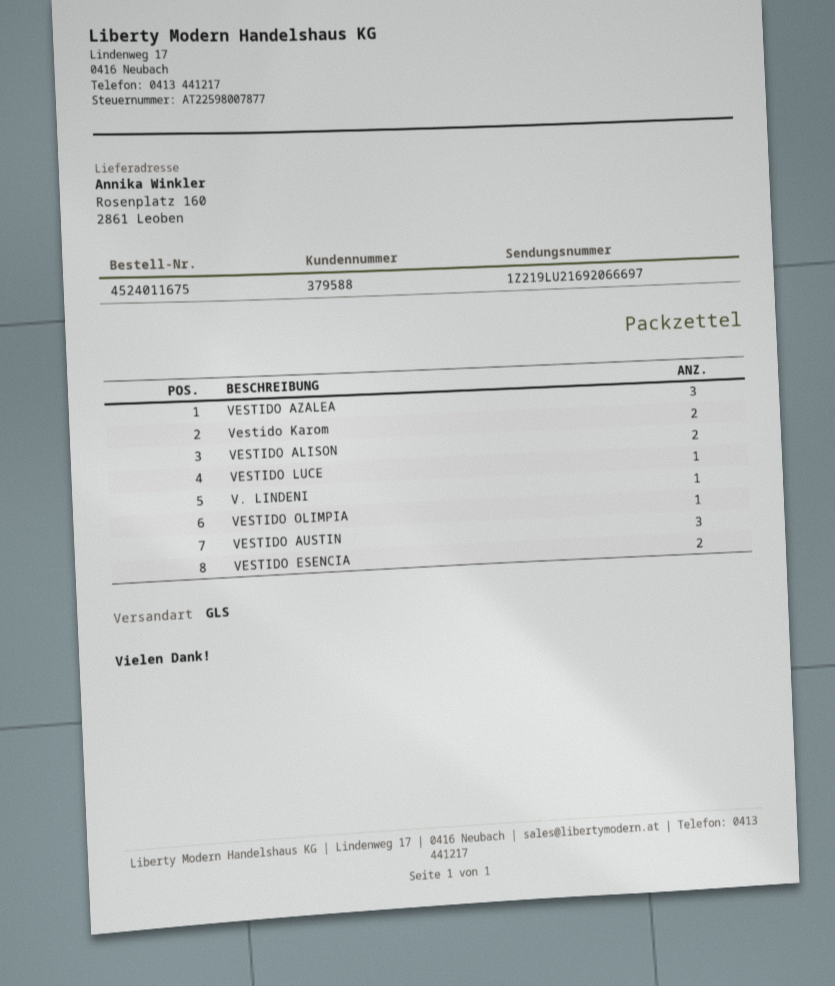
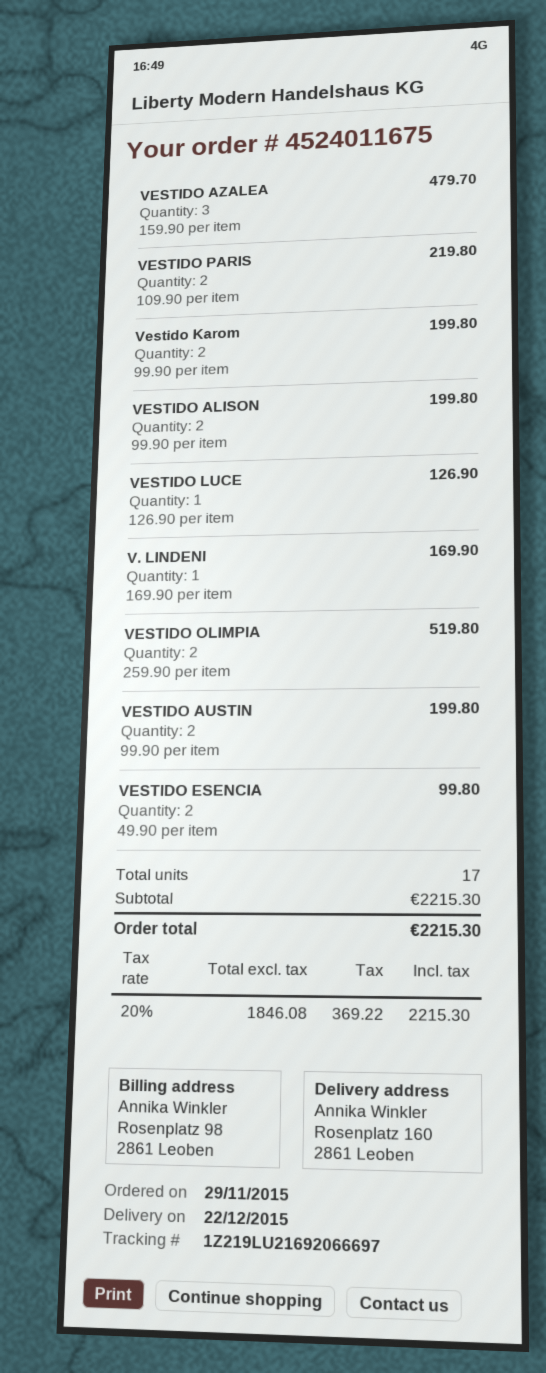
VESTIDO OLIMPIA: 1 -> 2
VESTIDO AUSTIN: 3 -> 2
VESTIDO PARIS: none -> 2

